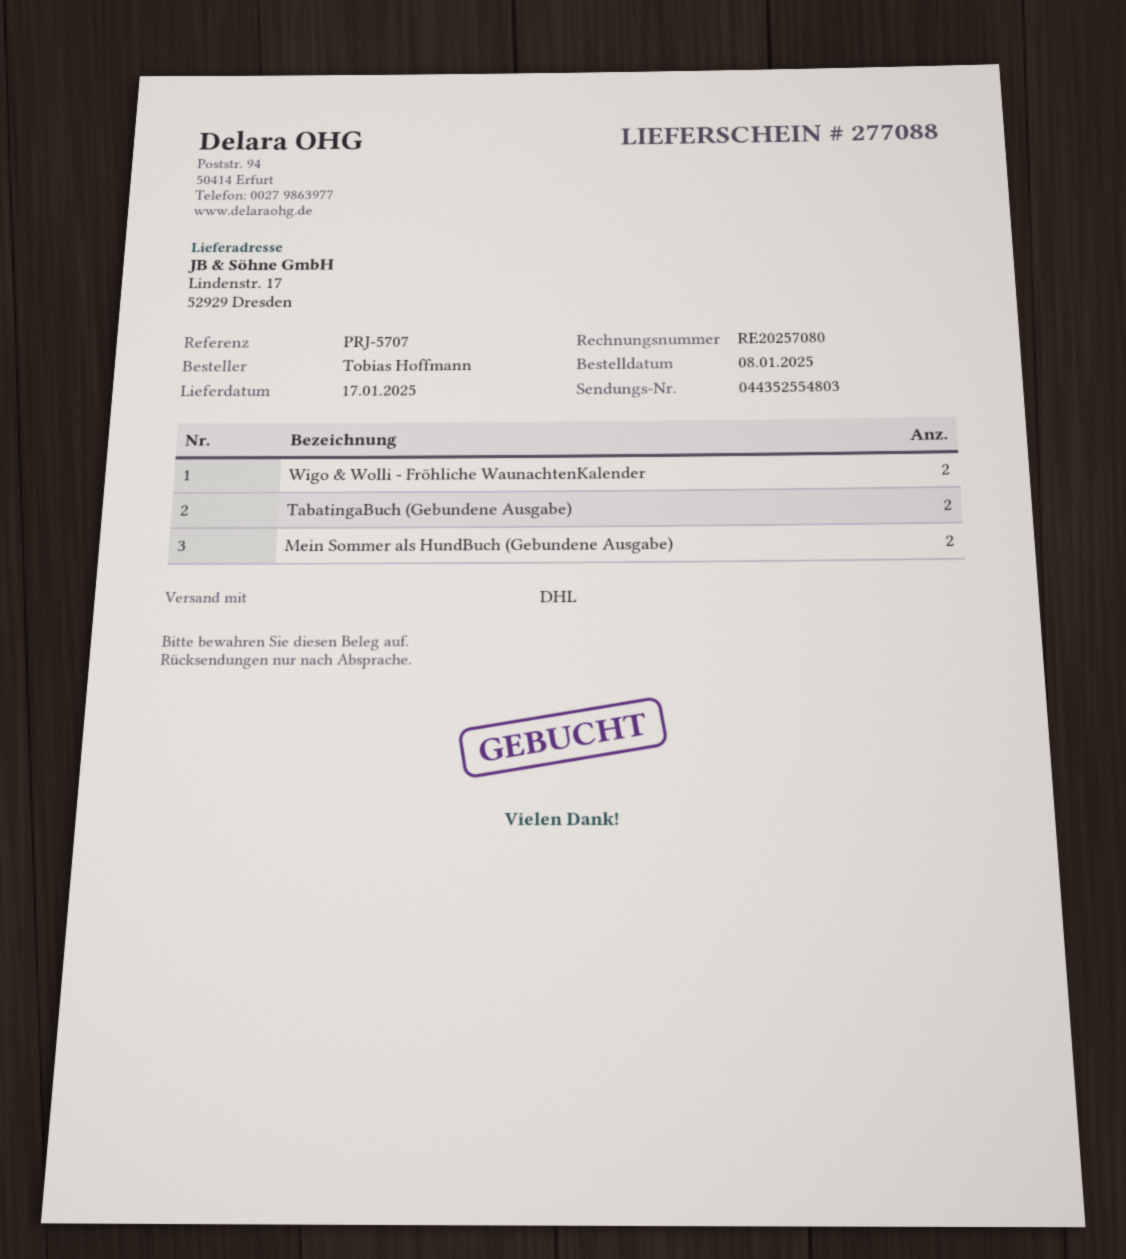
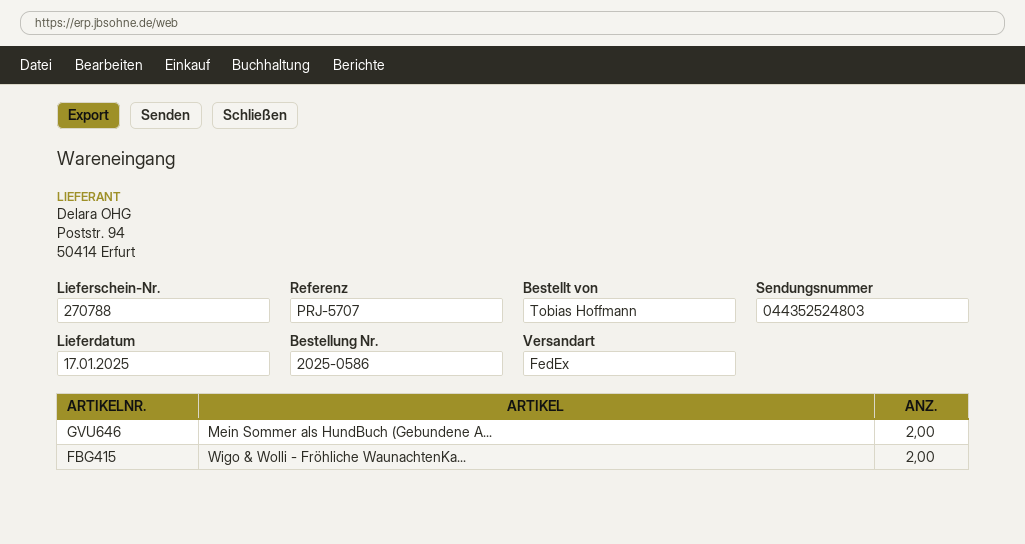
delivery note number: 277088 -> 270788
shipping method: DHL -> FedEx
tracking number: 044352554803 -> 044352524803
TabatingaBuch (Gebundene Ausgabe): 2 -> none

